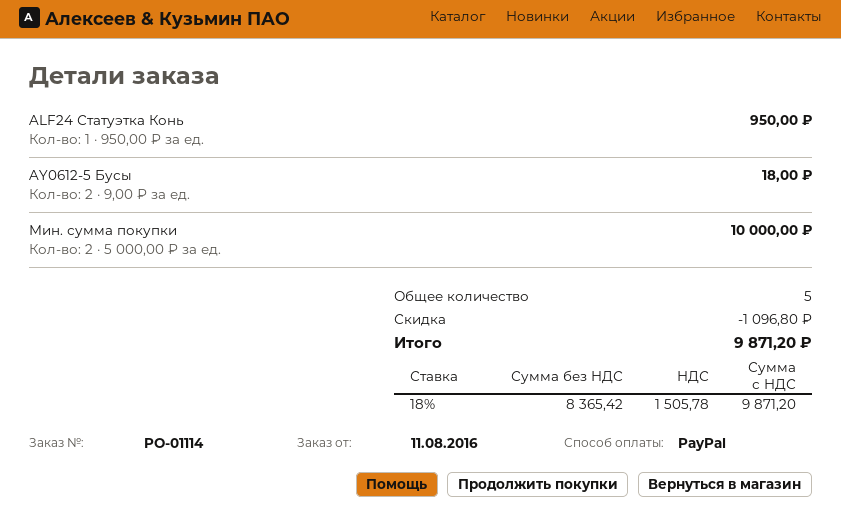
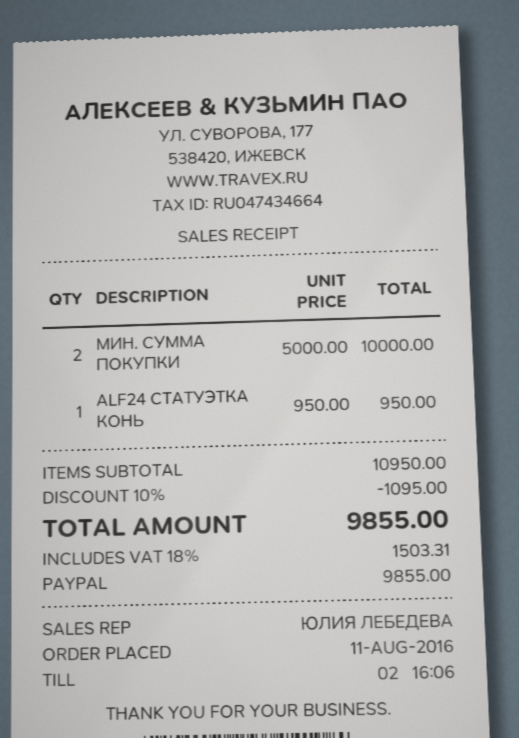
AY0612-5 Бусы: 2 x 9.00 = 18.00 -> none
discount: 1096.80 -> 1095.00
tax: 18% = 1505.78 -> 18% = 1503.31
total: 9871.20 -> 9855.00

